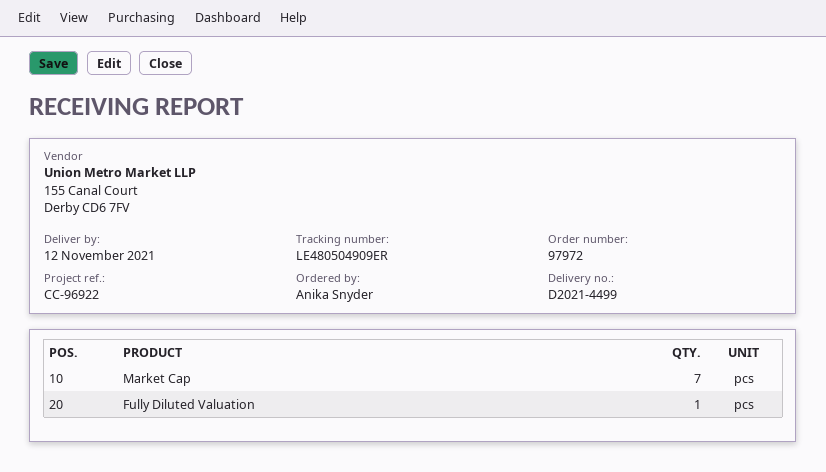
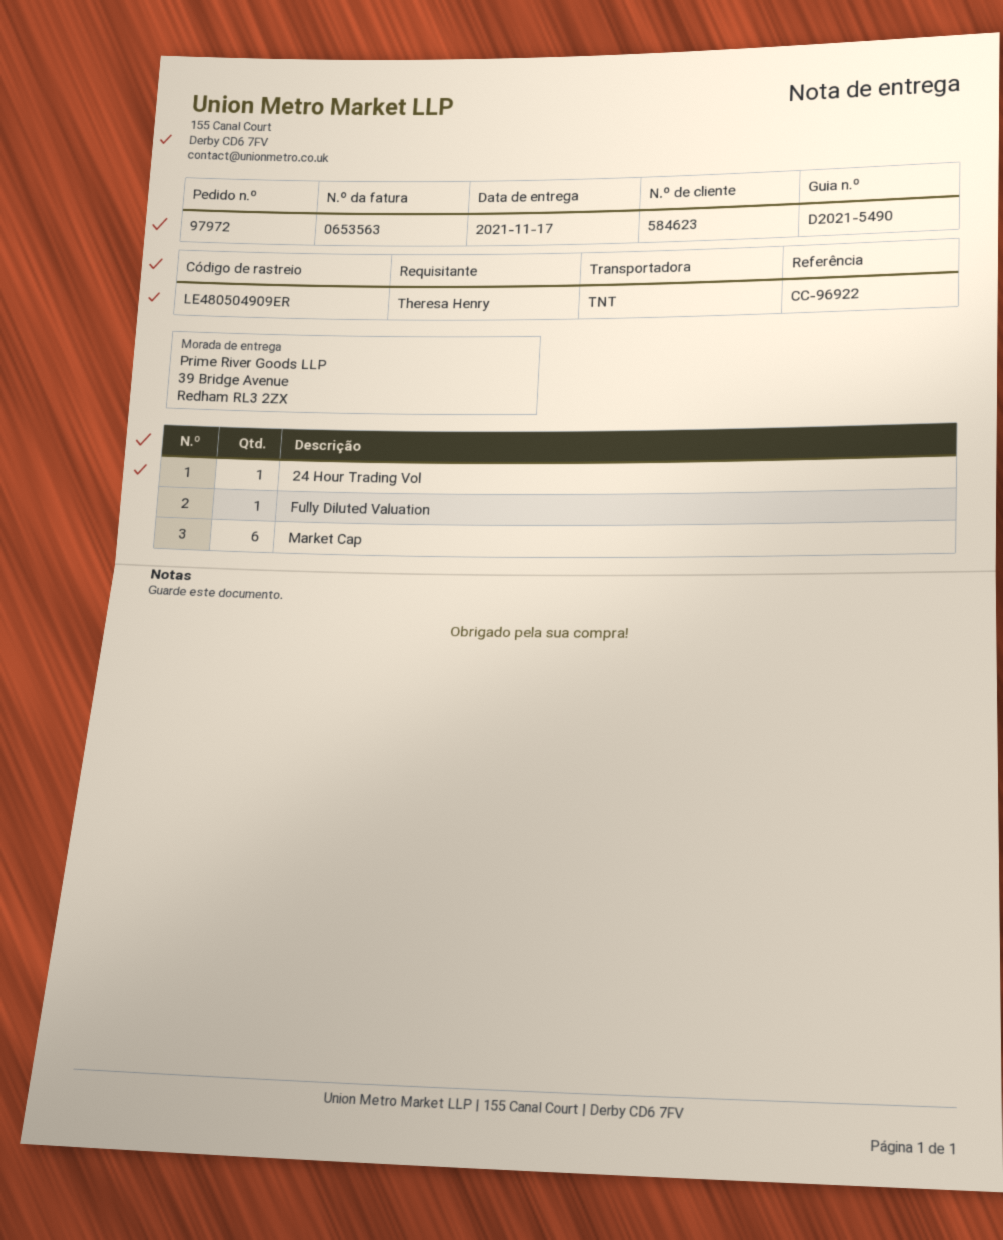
delivery note number: D2021-4499 -> D2021-5490
delivery date: 2021-11-12 -> 2021-11-17
ordered by: Anika Snyder -> Theresa Henry
Market Cap: 7 -> 6
24 Hour Trading Vol: none -> 1

